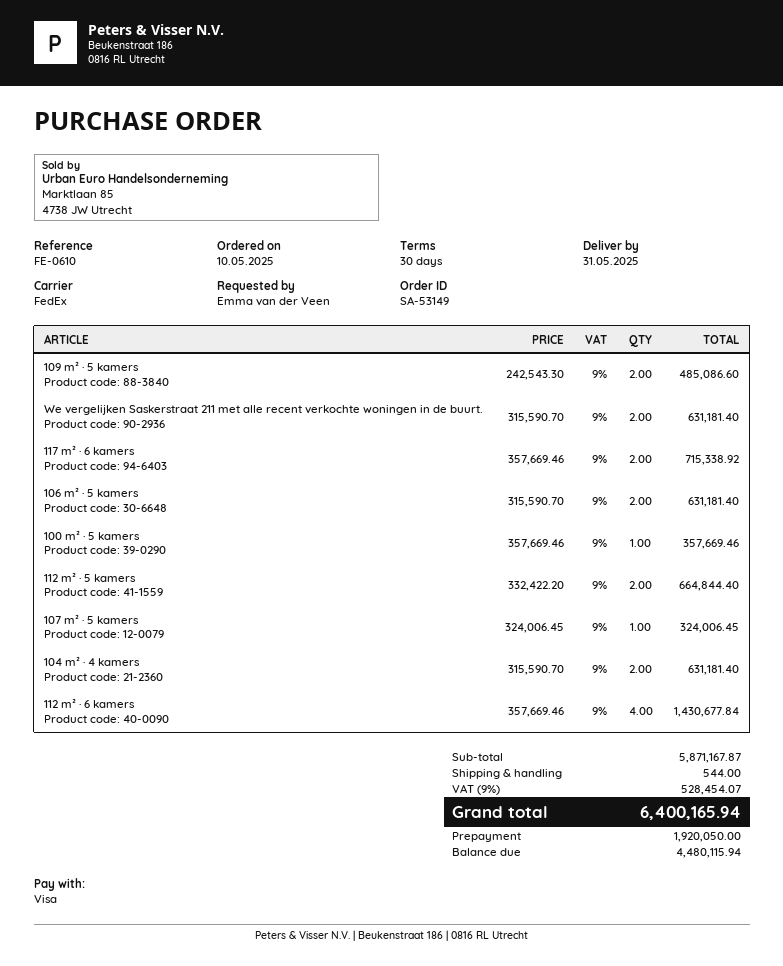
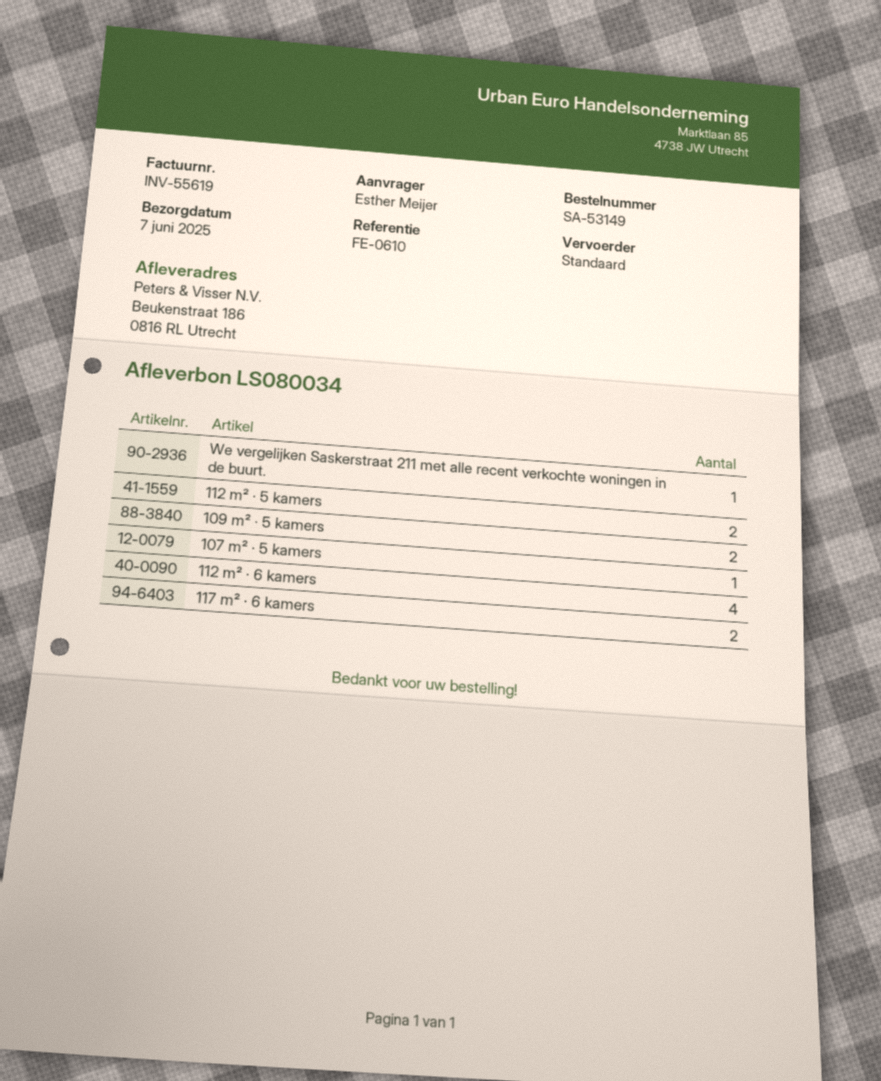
delivery date: 2025-05-31 -> 2025-06-07
ordered by: Emma van der Veen -> Esther Meijer
shipping method: FedEx -> standard
We vergelijken Saskerstraat 211 met alle recent verkochte woningen in de buurt.: 2 -> 1
106 m² · 5 kamers: 2 -> none
100 m² · 5 kamers: 1 -> none
104 m² · 4 kamers: 2 -> none

